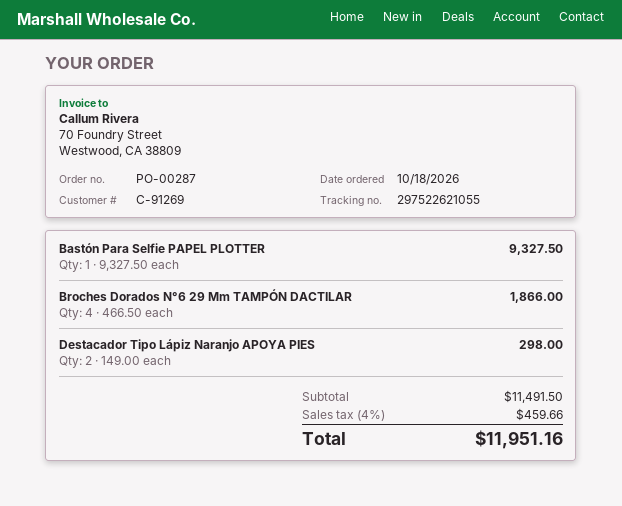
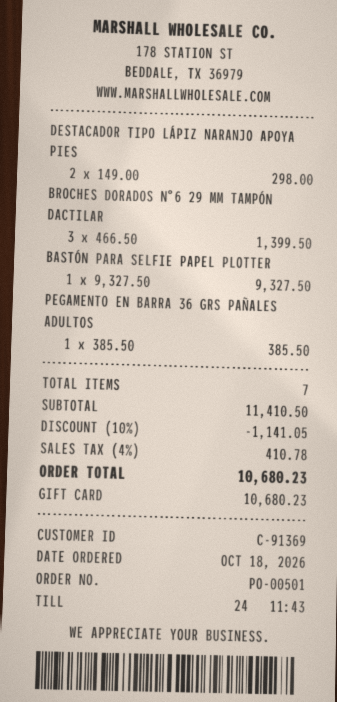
order number: PO-00287 -> PO-00501
customer number: C-91269 -> C-91369
Broches Dorados N°6 29 Mm TAMPÓN DACTILAR: 4 x 466.50 = 1866.00 -> 3 x 466.50 = 1399.50
PEGAMENTO EN BARRA 36 GRS PAÑALES ADULTOS: none -> 1 x 385.50 = 385.50
subtotal: 11491.50 -> 11410.50
discount: none -> 10% = 1141.05
tax: 4% = 459.66 -> 4% = 410.78
total: 11951.16 -> 10680.23

